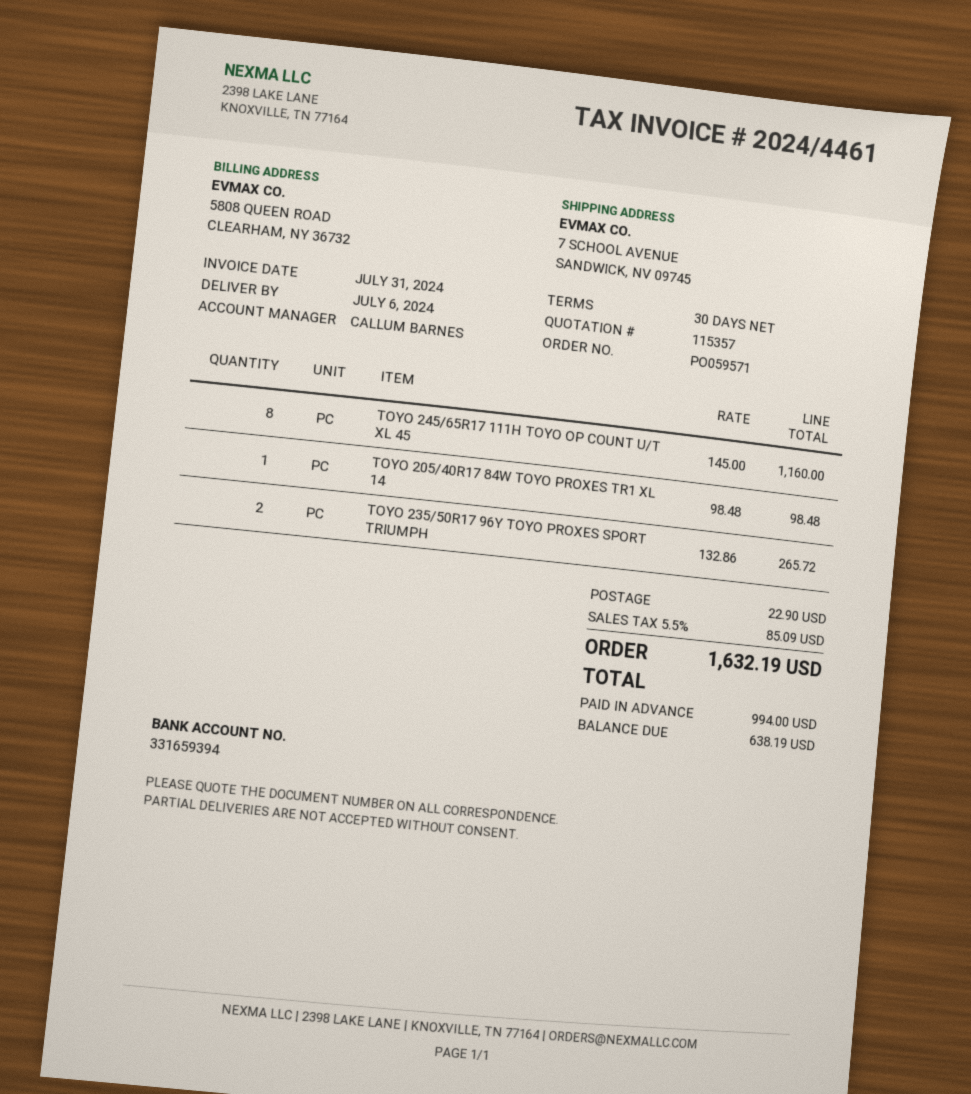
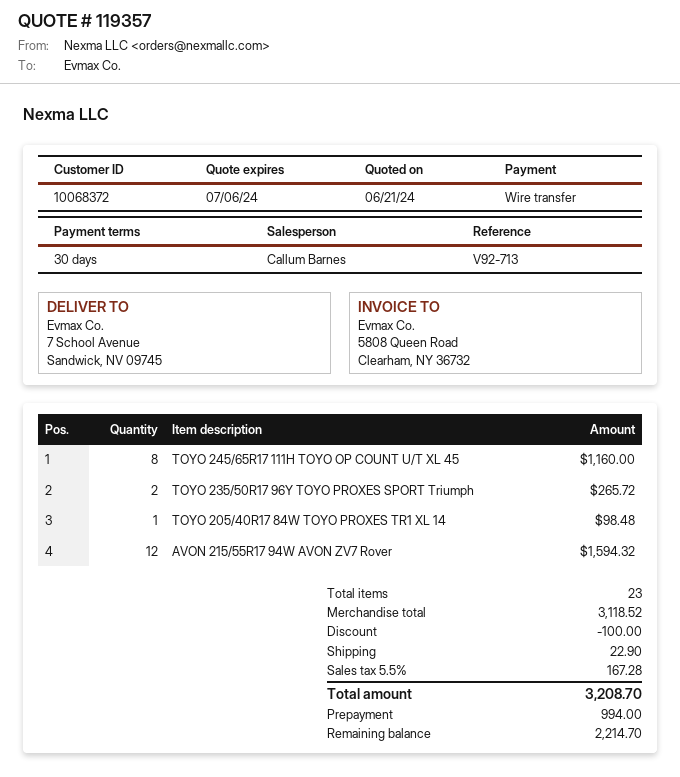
quote number: 115357 -> 119357
AVON 215/55R17 94W AVON ZV7 Rover: none -> 12 for 1594.32
discount: none -> 100.00
tax: 5.5% = 85.09 -> 5.5% = 167.28
total: 1632.19 -> 3208.70
balance: 638.19 -> 2214.70

